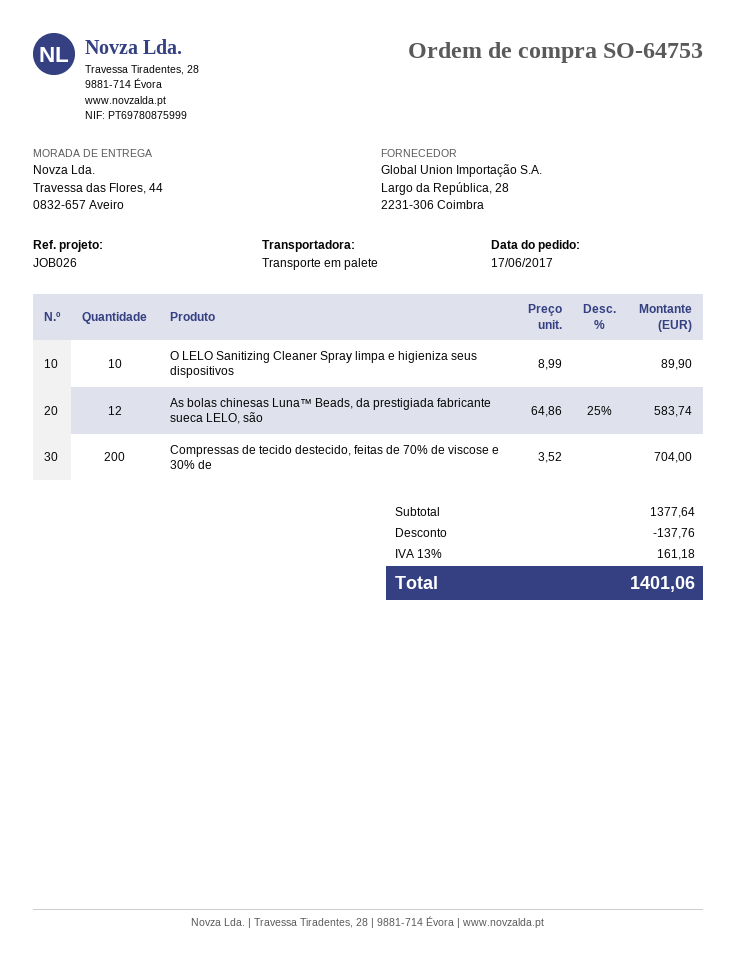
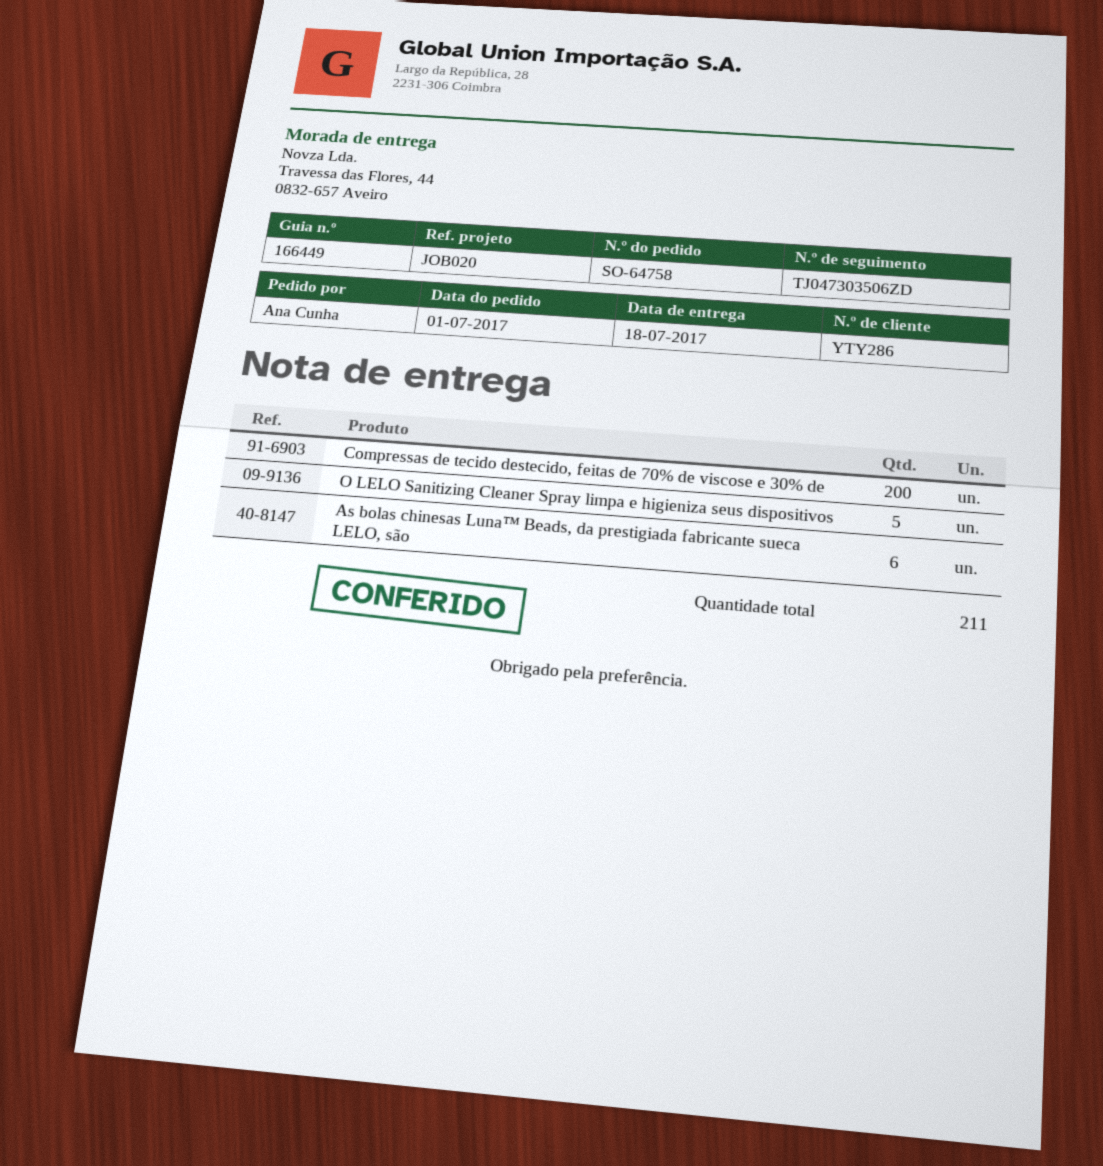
order number: SO-64753 -> SO-64758
order date: 2017-06-17 -> 2017-07-01
reference: JOB026 -> JOB020
O LELO Sanitizing Cleaner Spray limpa e higieniza seus dispositivos: 10 -> 5
As bolas chinesas Luna™ Beads, da prestigiada fabricante sueca LELO, são: 12 -> 6

